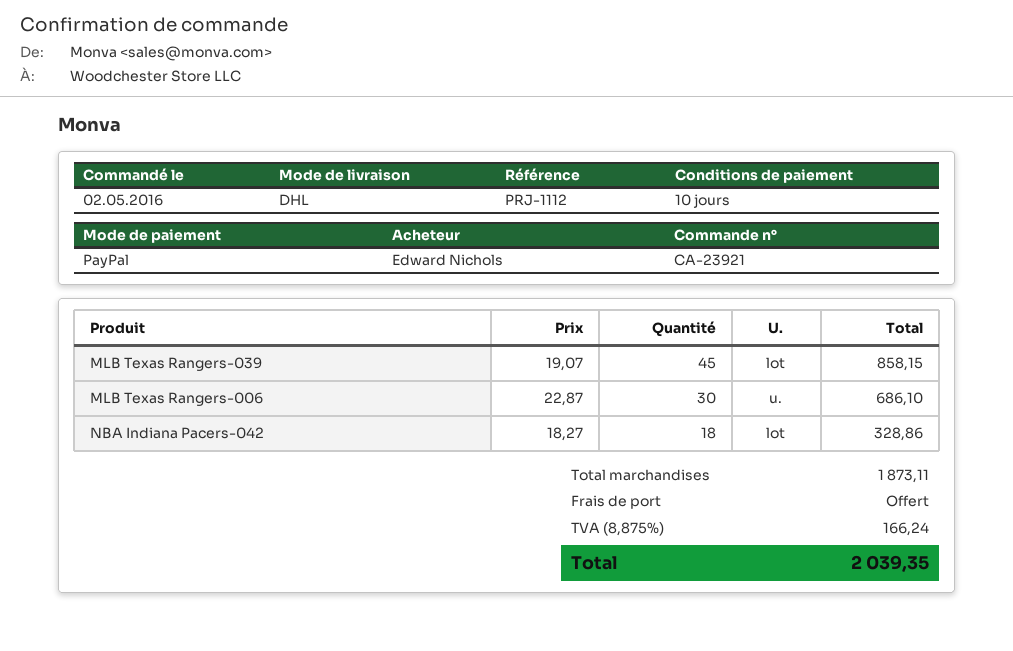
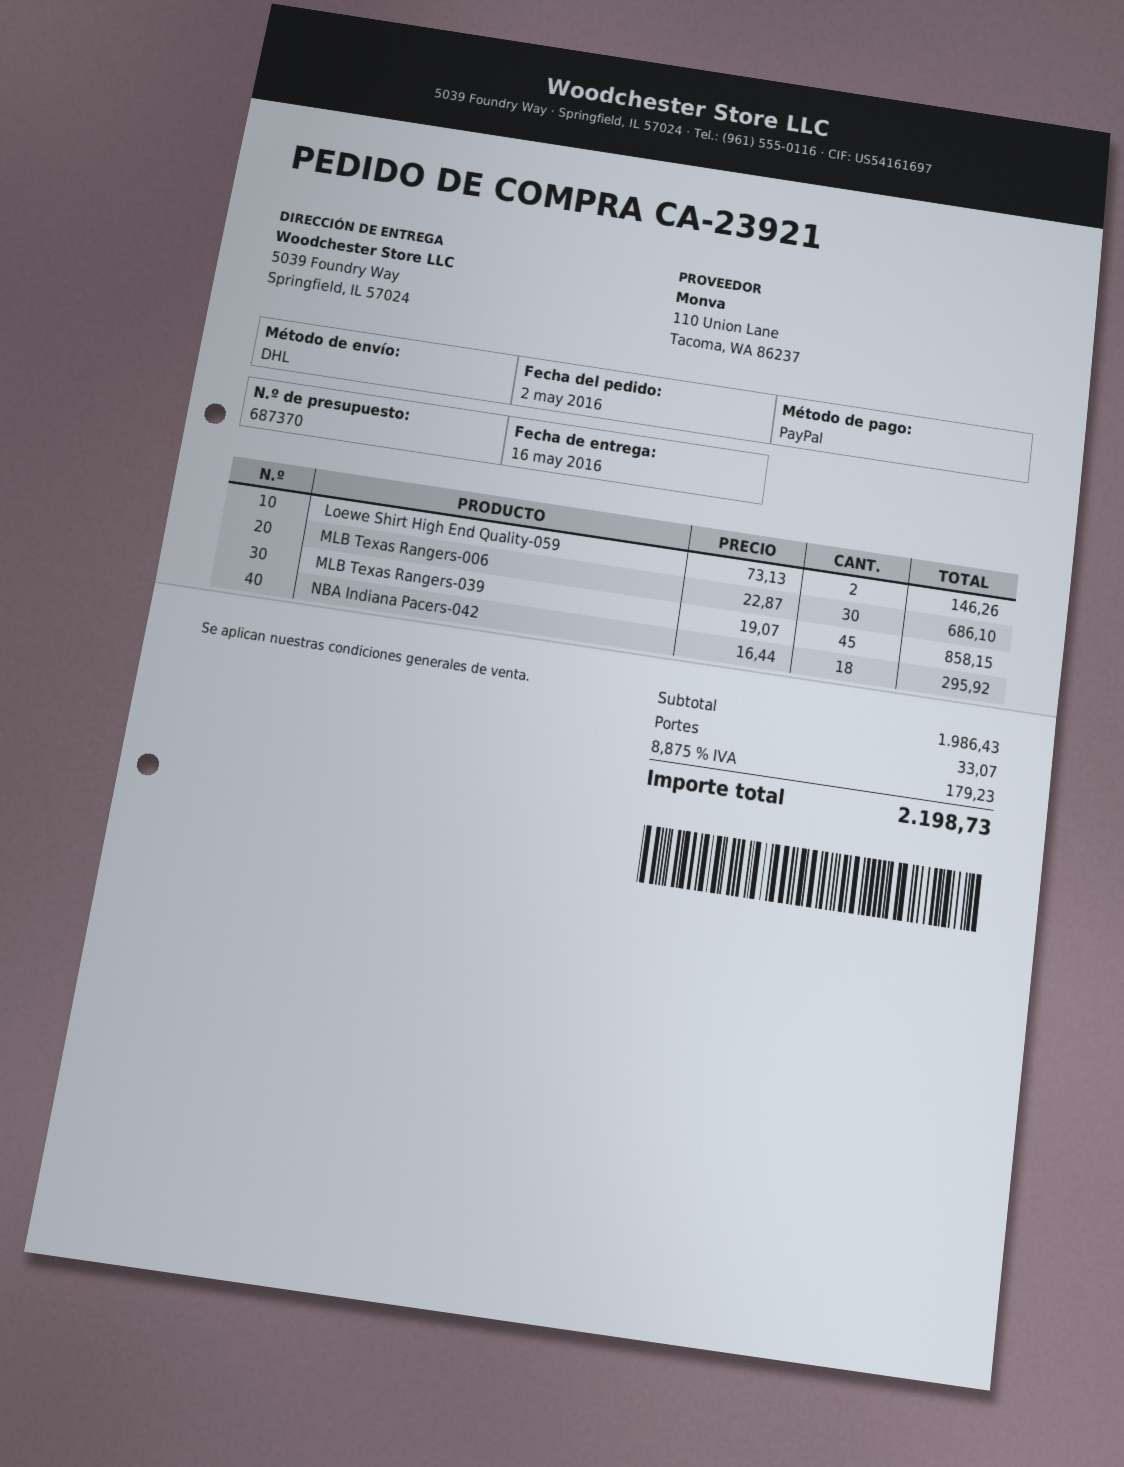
NBA Indiana Pacers-042: 18 x 18.27 = 328.86 -> 18 x 16.44 = 295.92
Loewe Shirt High End Quality-059: none -> 2 x 73.13 = 146.26
subtotal: 1873.11 -> 1986.43
shipping: 0.00 -> 33.07
tax: 8.875% = 166.24 -> 8.875% = 179.23
total: 2039.35 -> 2198.73

